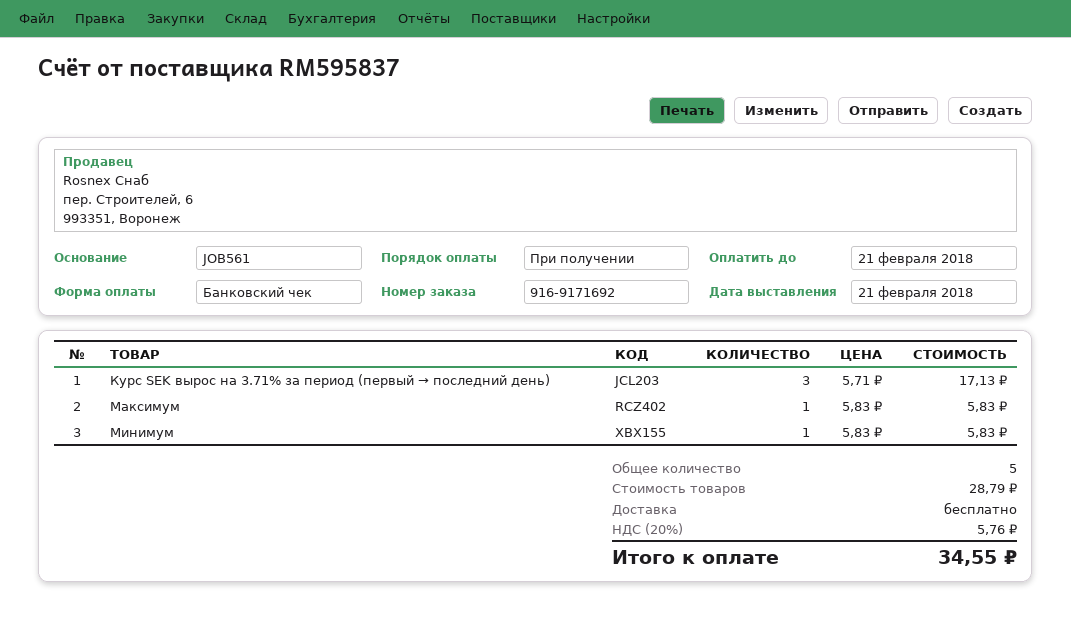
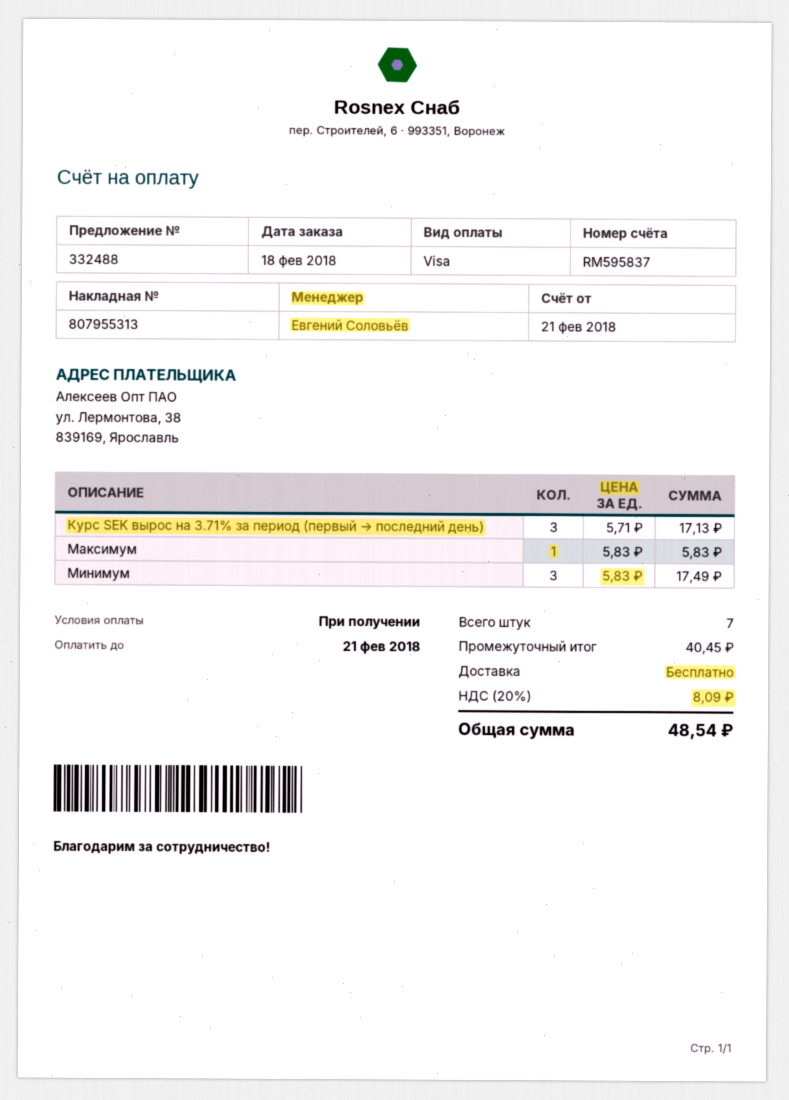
payment method: cheque -> Visa
Минимум: 1 x 5.83 = 5.83 -> 3 x 5.83 = 17.49
total quantity: 5 -> 7
subtotal: 28.79 -> 40.45
tax: 20% = 5.76 -> 20% = 8.09
total: 34.55 -> 48.54

